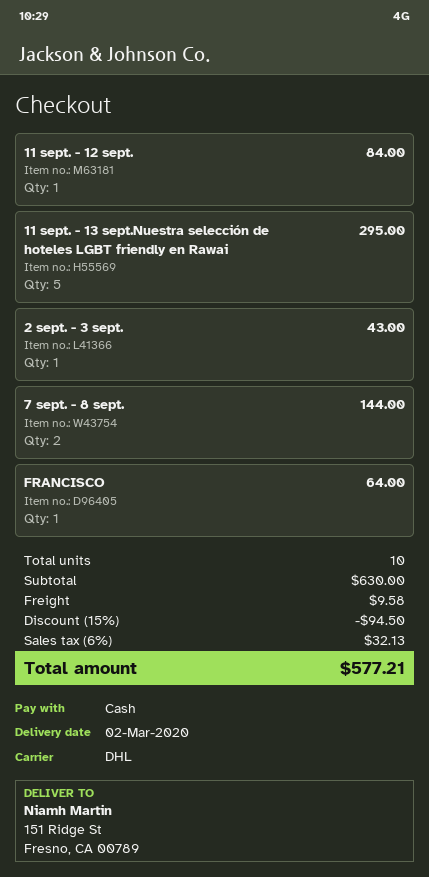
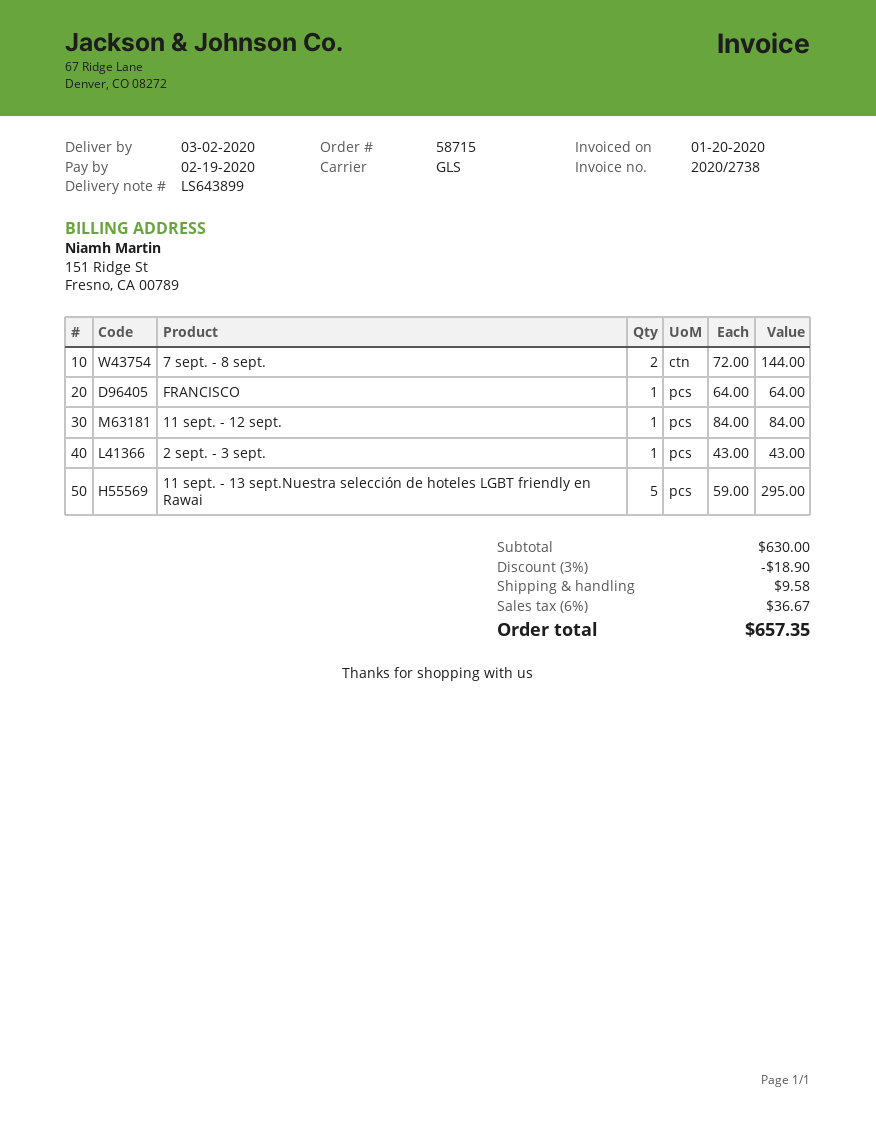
shipping method: DHL -> GLS
discount: 15% = 94.50 -> 3% = 18.90
tax: 6% = 32.13 -> 6% = 36.67
total: 577.21 -> 657.35

